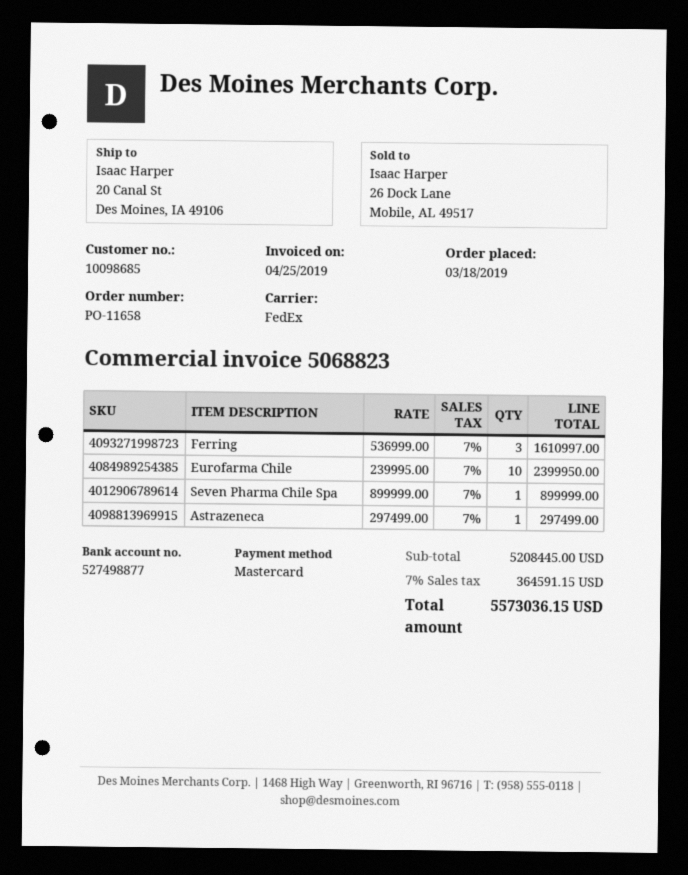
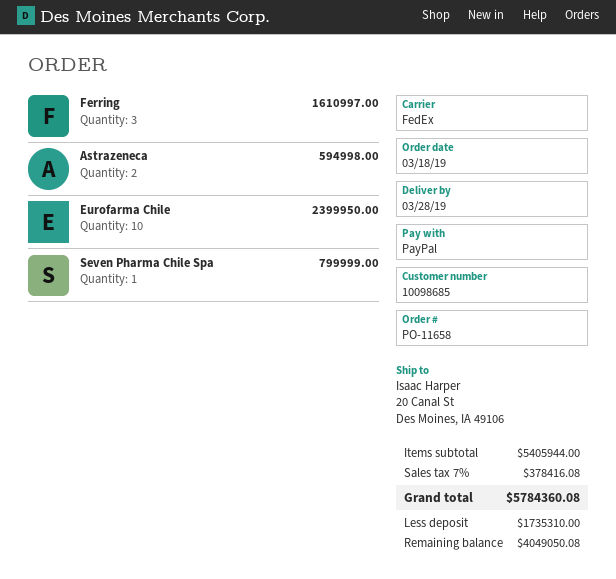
payment method: Mastercard -> PayPal
Seven Pharma Chile Spa: 1 for 899999.00 -> 1 for 799999.00
Astrazeneca: 1 for 297499.00 -> 2 for 594998.00
subtotal: 5208445.00 -> 5405944.00
tax: 7% = 364591.15 -> 7% = 378416.08
total: 5573036.15 -> 5784360.08

